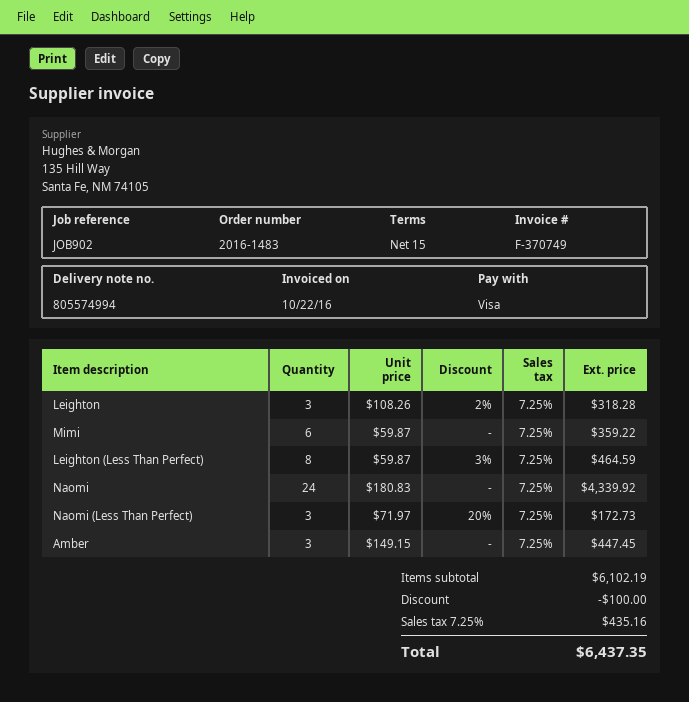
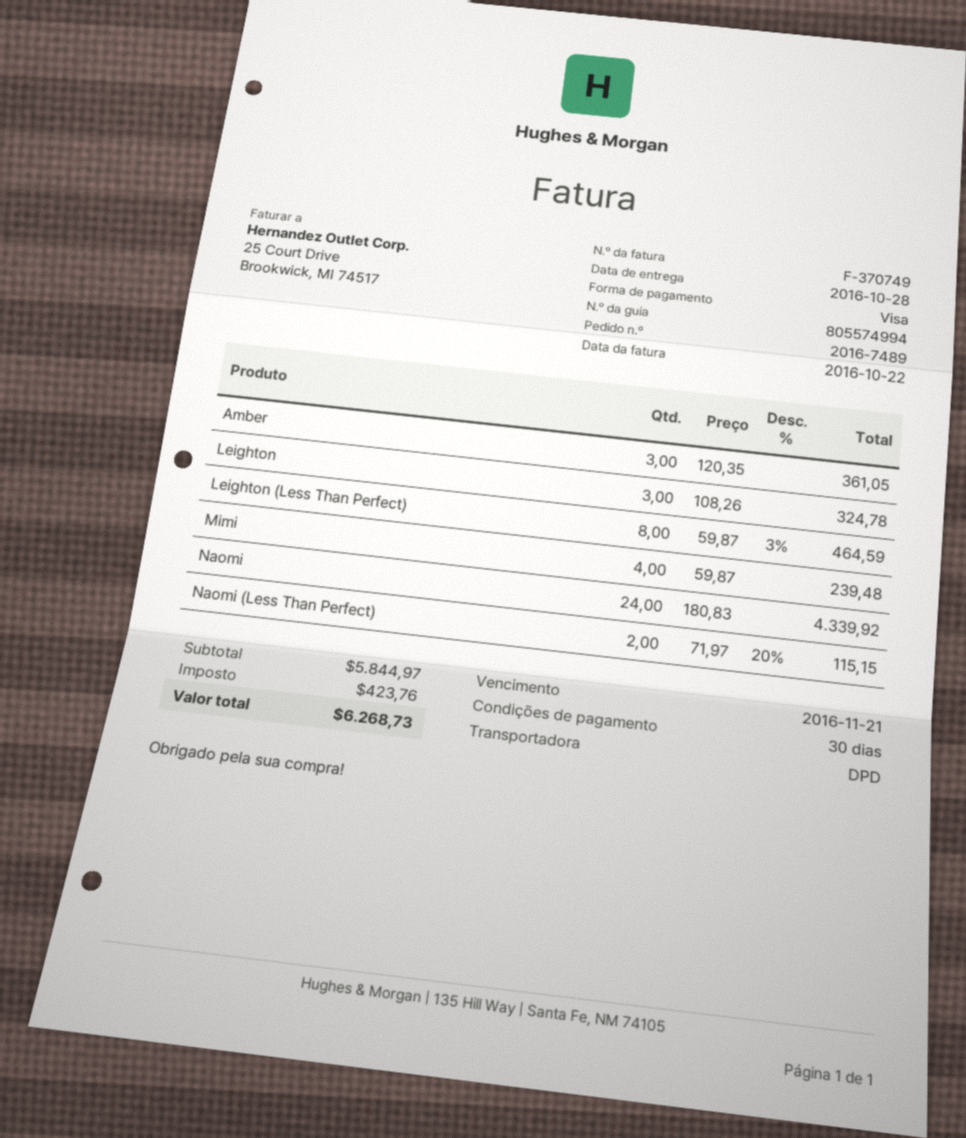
order number: 2016-1483 -> 2016-7489
payment terms: 15 days -> 30 days
Leighton: 3 x 108.26 - 2% = 318.28 -> 3 x 108.26 = 324.78
Mimi: 6 x 59.87 = 359.22 -> 4 x 59.87 = 239.48
Naomi (Less Than Perfect): 3 x 71.97 - 20% = 172.73 -> 2 x 71.97 - 20% = 115.15
Amber: 3 x 149.15 = 447.45 -> 3 x 120.35 = 361.05
subtotal: 6102.19 -> 5844.97
discount: 100.00 -> none
tax: 435.16 -> 423.76
total: 6437.35 -> 6268.73

